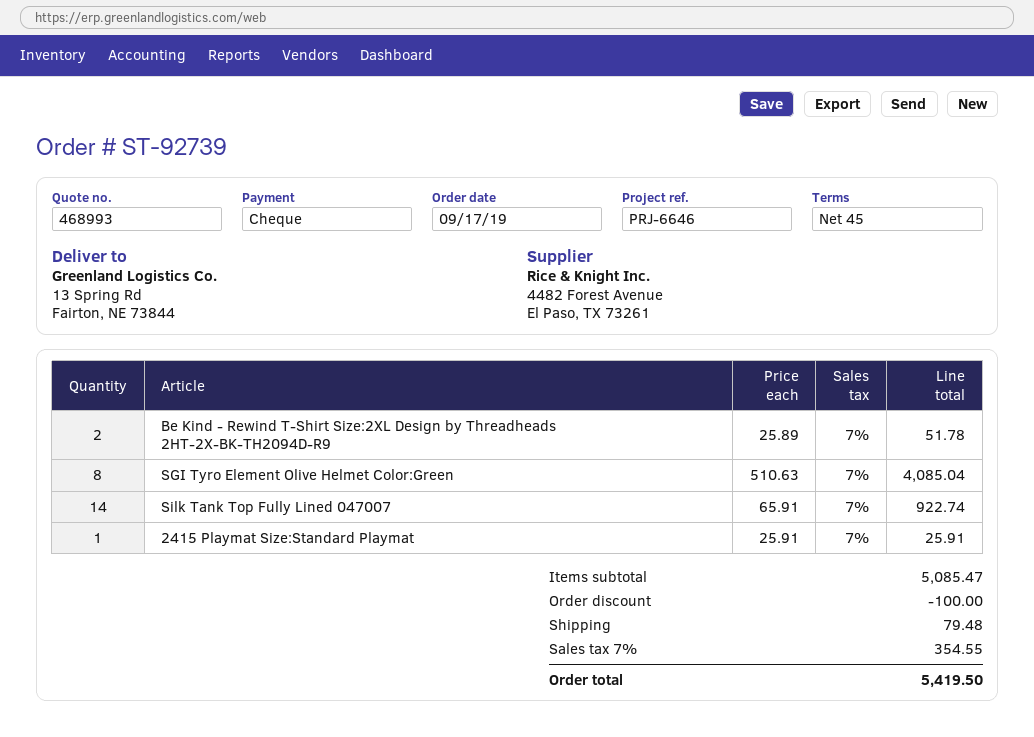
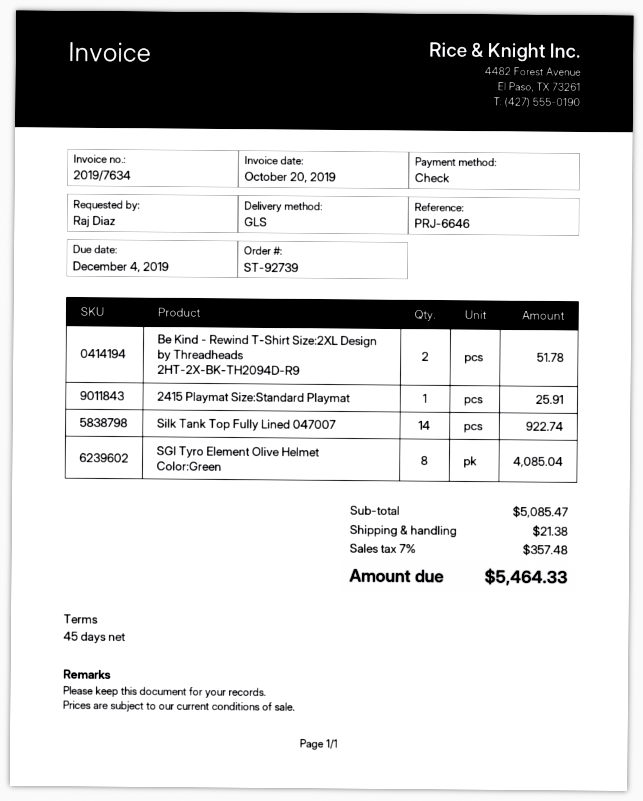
discount: 100.00 -> none
shipping: 79.48 -> 21.38
tax: 7% = 354.55 -> 7% = 357.48
total: 5419.50 -> 5464.33

